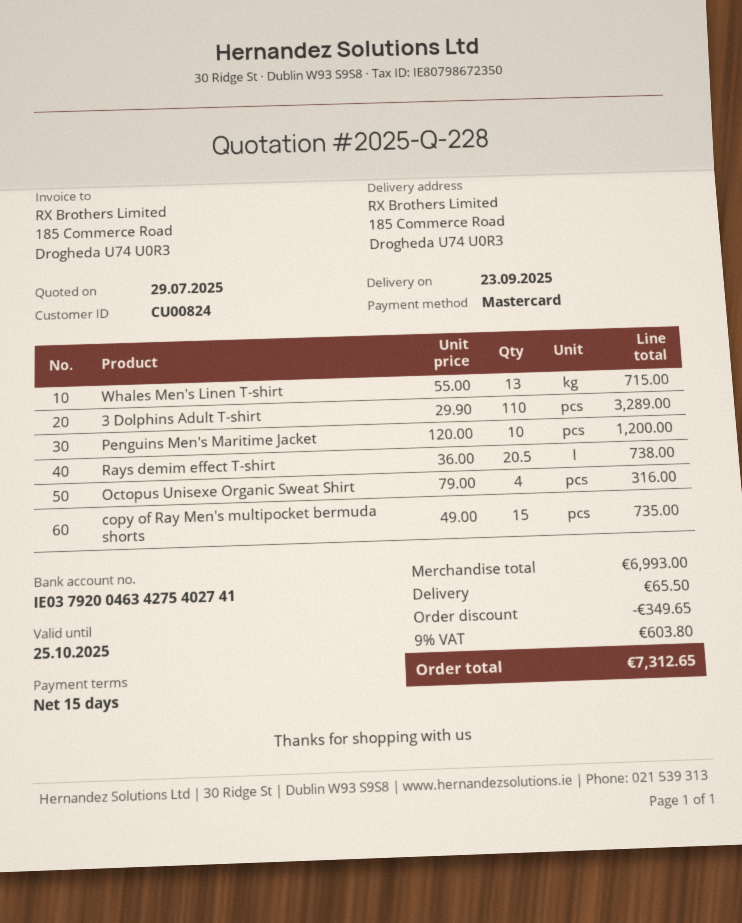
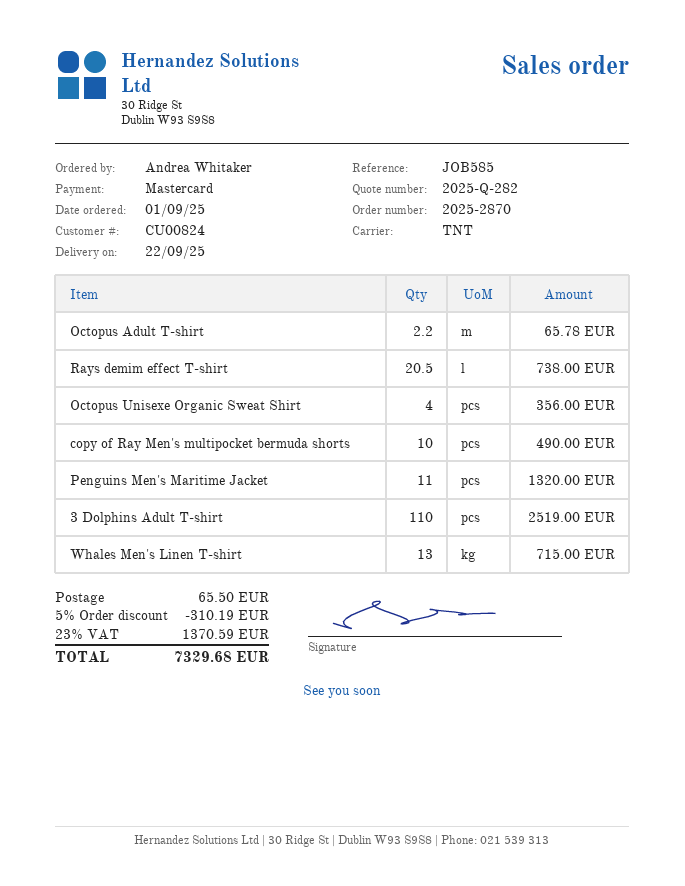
quote number: 2025-Q-228 -> 2025-Q-282
delivery date: 2025-09-23 -> 2025-09-22
3 Dolphins Adult T-shirt: 110 for 3289.00 -> 110 for 2519.00
Penguins Men's Maritime Jacket: 10 for 1200.00 -> 11 for 1320.00
Octopus Unisexe Organic Sweat Shirt: 4 for 316.00 -> 4 for 356.00
copy of Ray Men's multipocket bermuda shorts: 15 for 735.00 -> 10 for 490.00
Octopus Adult T-shirt: none -> 2.2 for 65.78
discount: 349.65 -> 310.19
tax: 9% = 603.80 -> 23% = 1370.59
total: 7312.65 -> 7329.68

